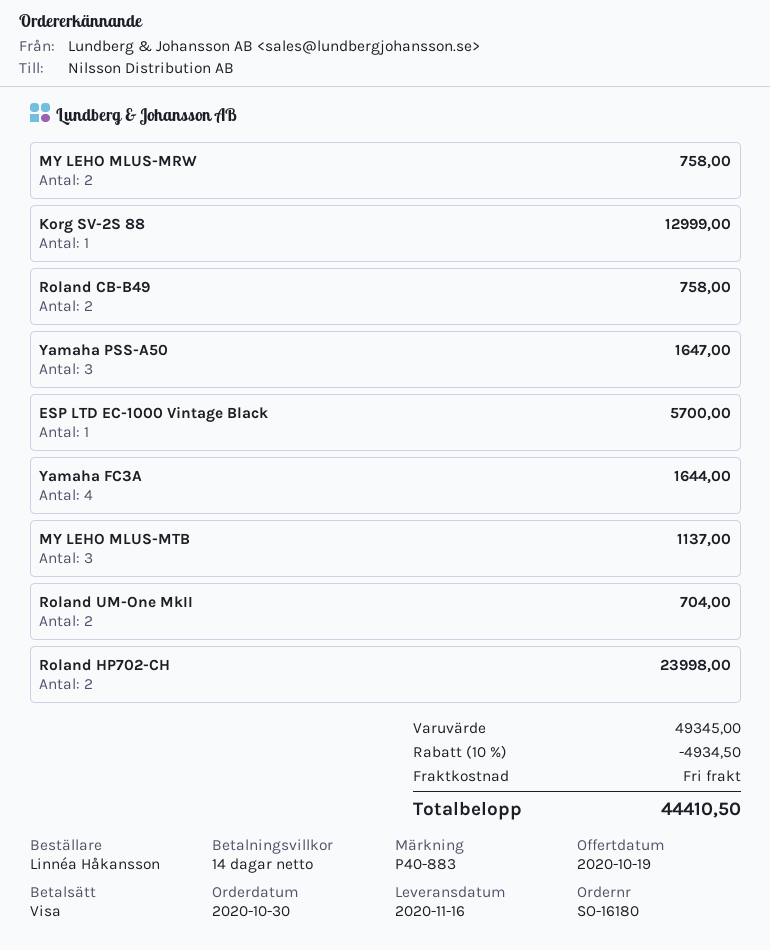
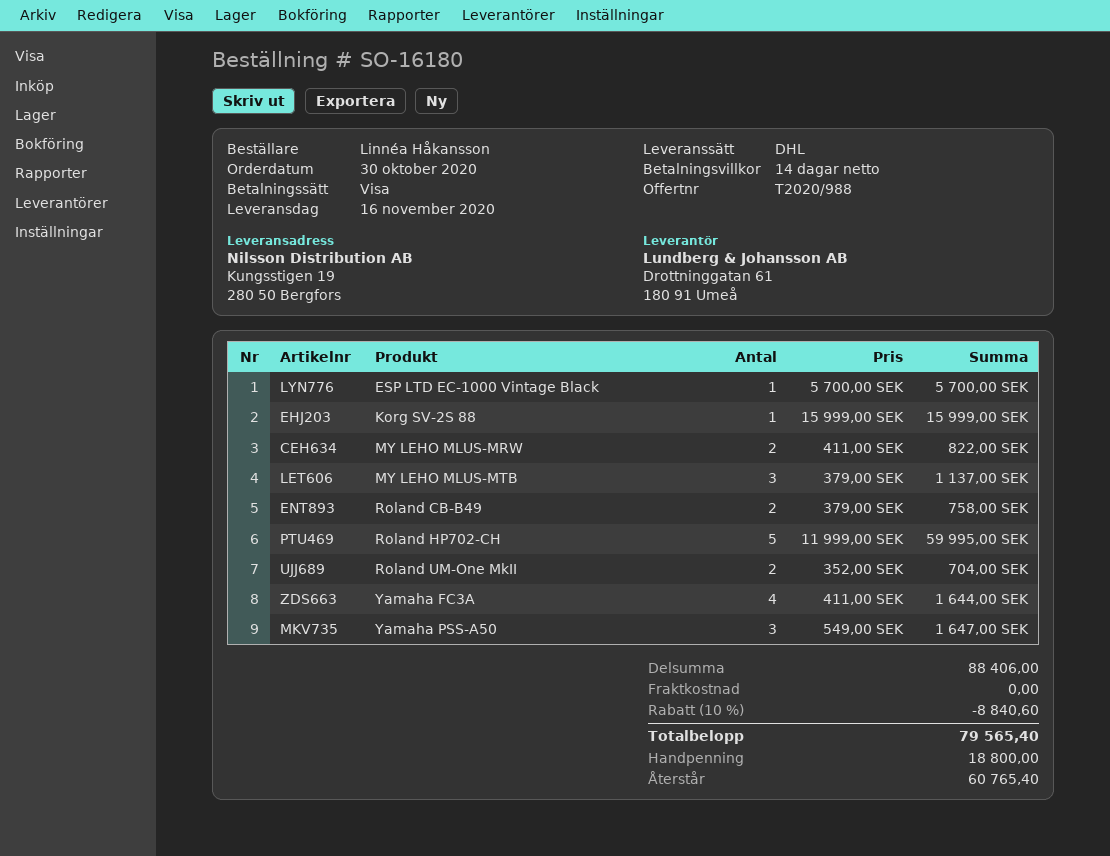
MY LEHO MLUS-MRW: 2 for 758.00 -> 2 for 822.00
Korg SV-2S 88: 1 for 12999.00 -> 1 for 15999.00
Roland HP702-CH: 2 for 23998.00 -> 5 for 59995.00
subtotal: 49345.00 -> 88406.00
discount: 10% = 4934.50 -> 10% = 8840.60
total: 44410.50 -> 79565.40

